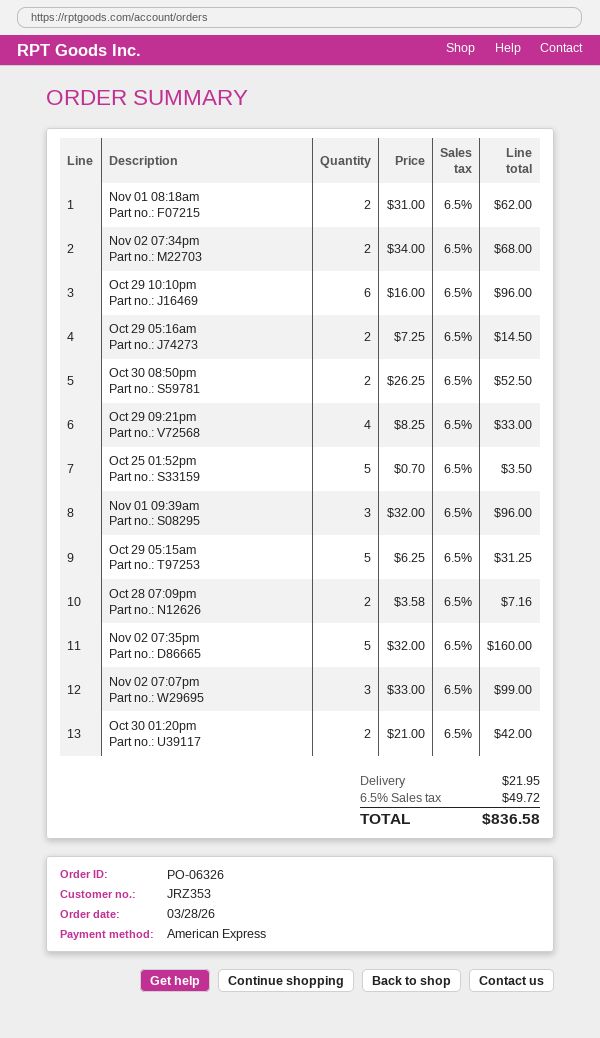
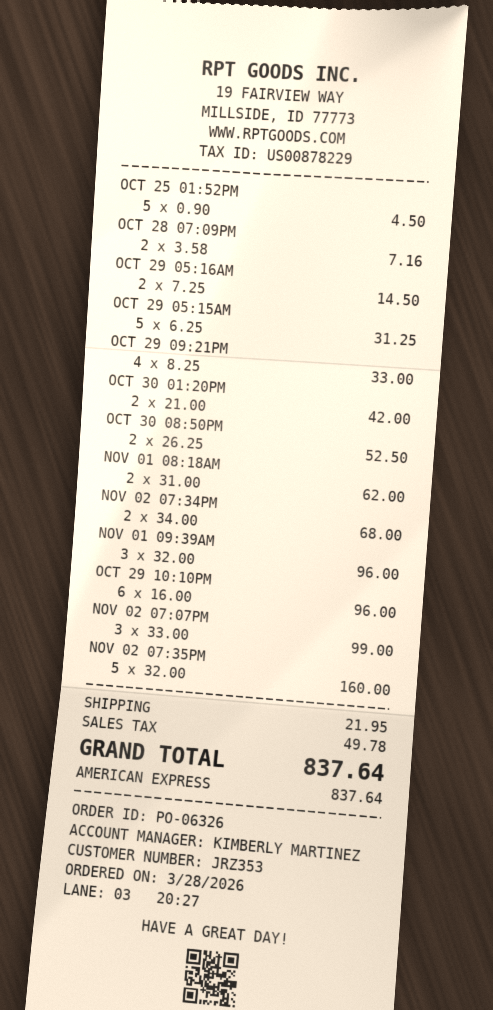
Oct 25 01:52pm: 5 x 0.70 = 3.50 -> 5 x 0.90 = 4.50
tax: 49.72 -> 49.78
total: 836.58 -> 837.64

